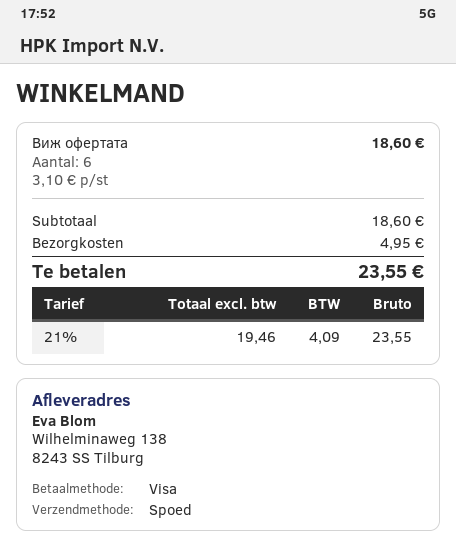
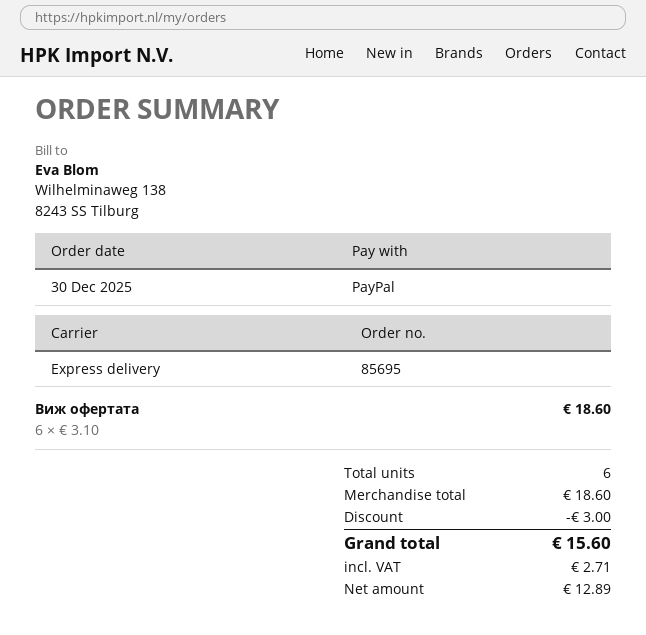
payment method: Visa -> PayPal
discount: none -> 3.00
shipping: 4.95 -> none
net: 19.46 -> 12.89
tax: 4.09 -> 2.71
total: 23.55 -> 15.60

